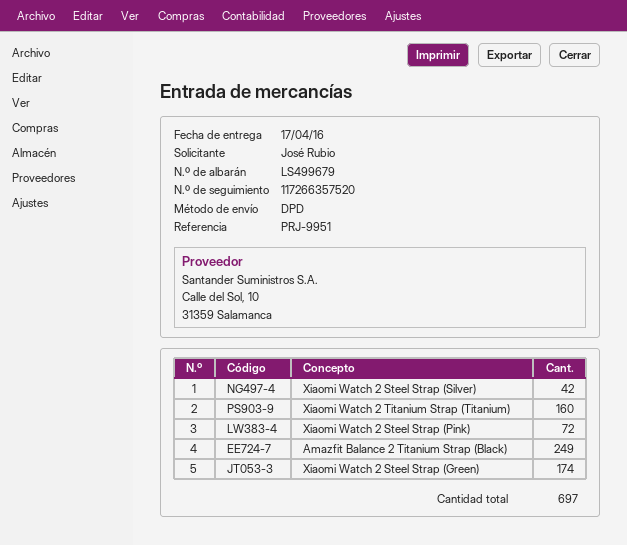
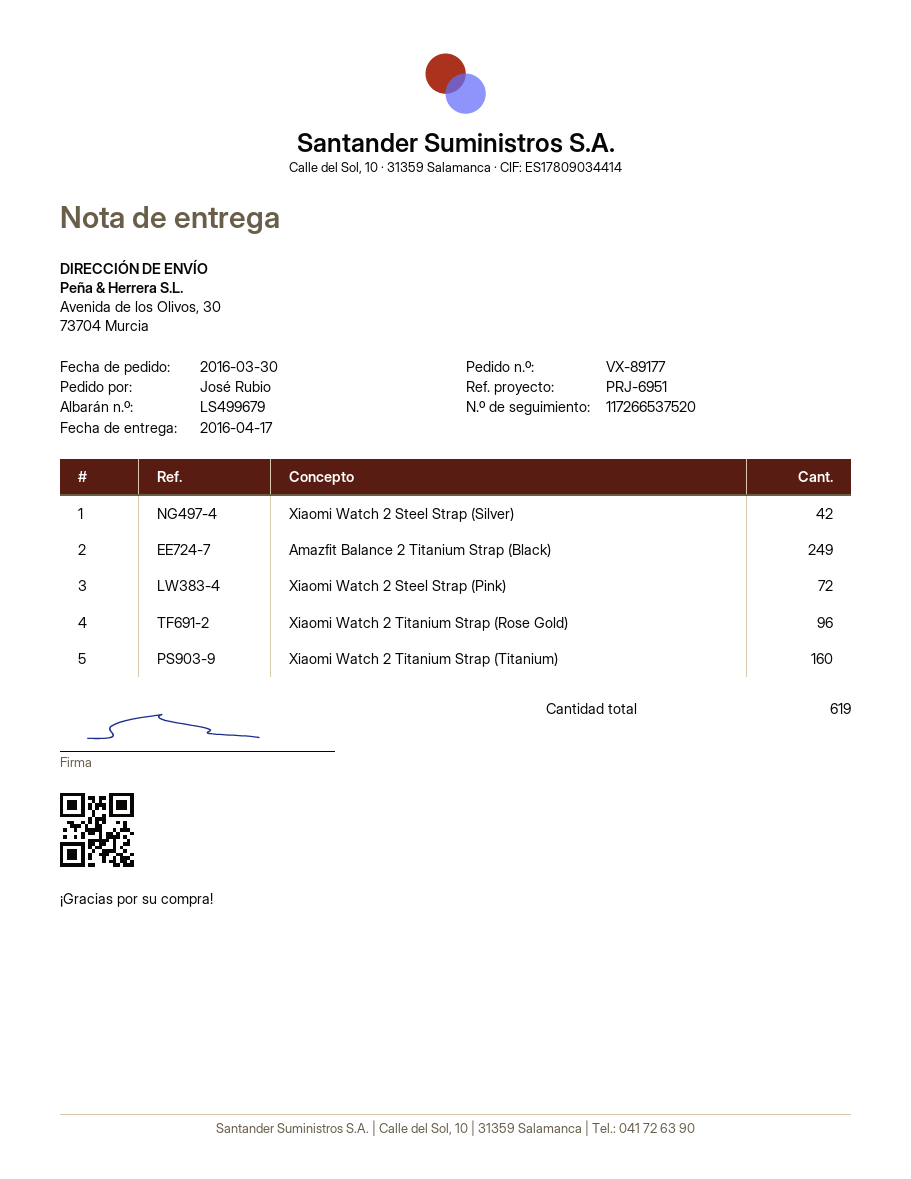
reference: PRJ-9951 -> PRJ-6951
tracking number: 117266357520 -> 117266537520
Xiaomi Watch 2 Steel Strap (Green): 174 -> none
Xiaomi Watch 2 Titanium Strap (Rose Gold): none -> 96
total quantity: 697 -> 619

